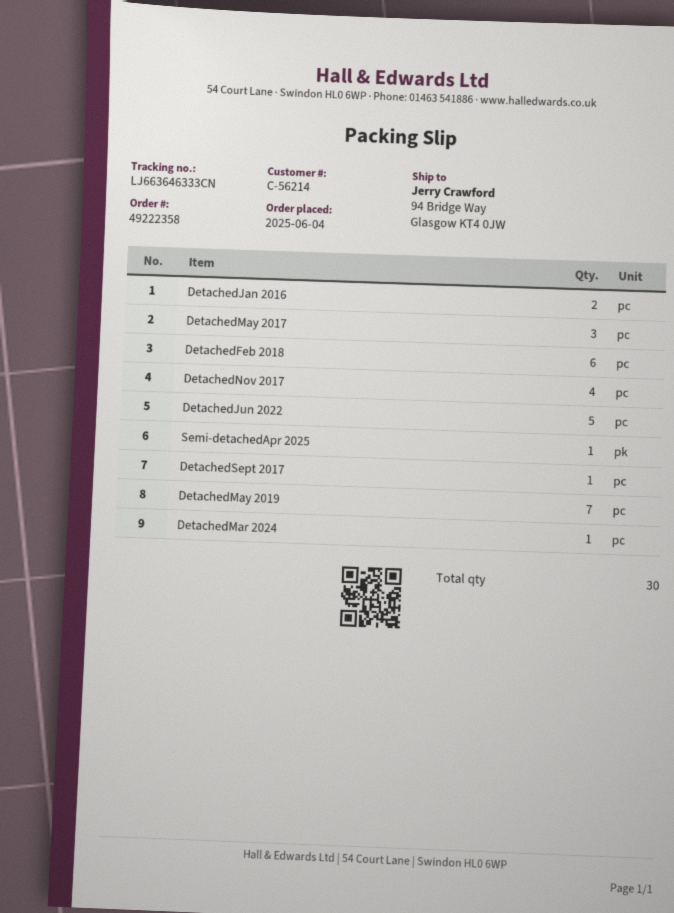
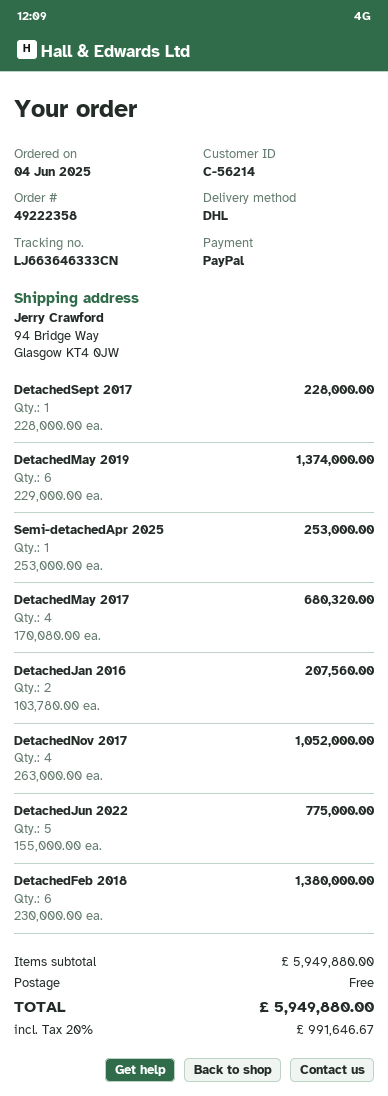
DetachedMay 2017: 3 -> 4
DetachedMay 2019: 7 -> 6
DetachedMar 2024: 1 -> none

